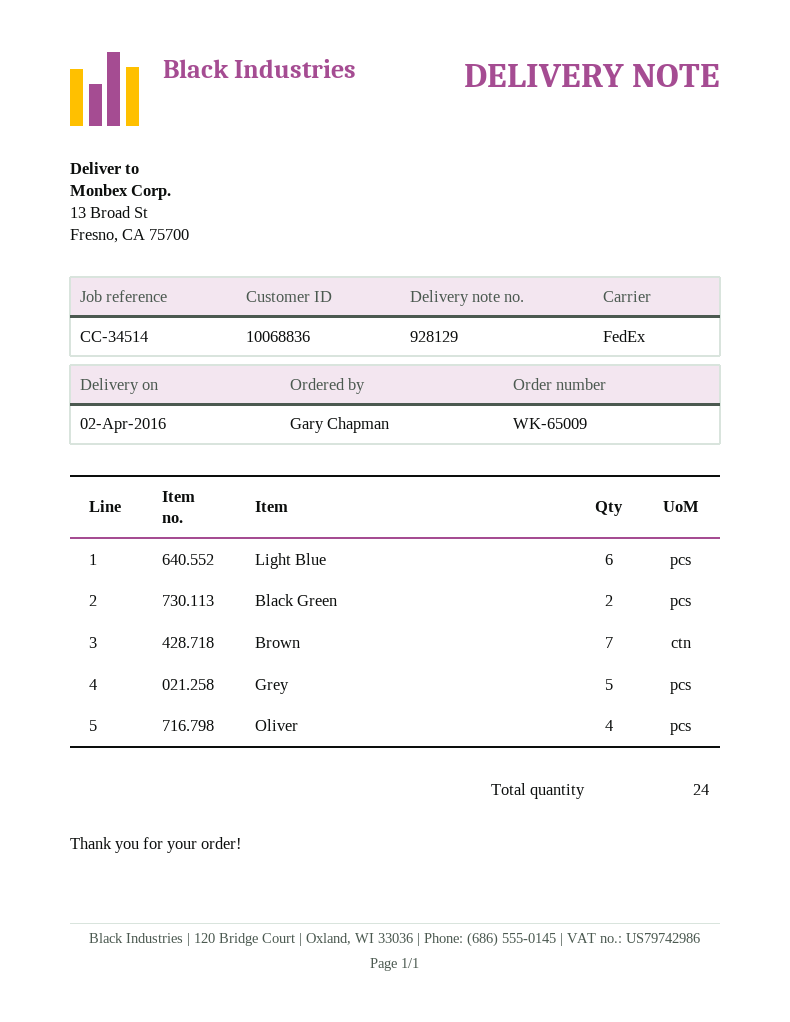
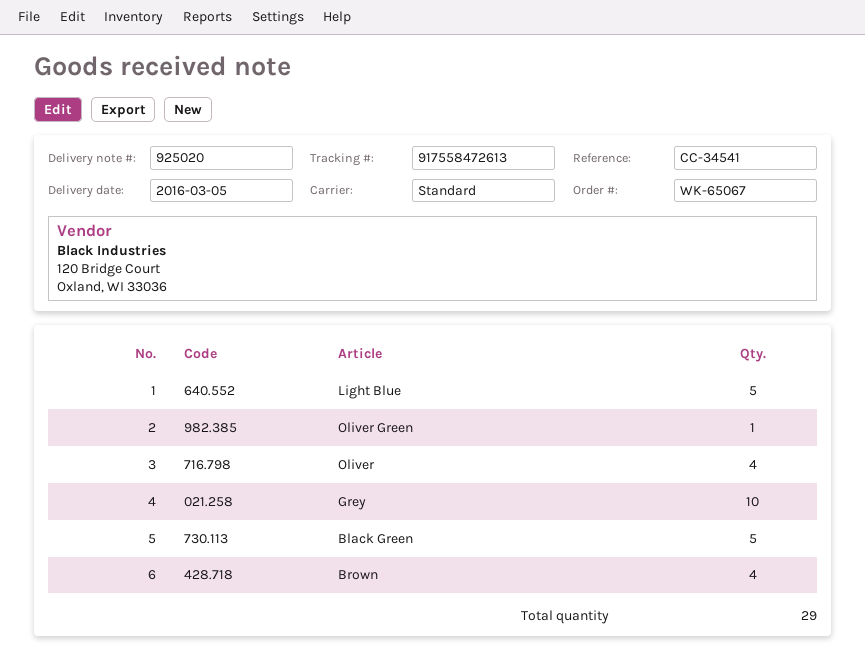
order number: WK-65009 -> WK-65067
delivery note number: 928129 -> 925020
delivery date: 2016-04-02 -> 2016-03-05
reference: CC-34514 -> CC-34541
shipping method: FedEx -> standard
Light Blue: 6 -> 5
Black Green: 2 -> 5
Brown: 7 -> 4
Grey: 5 -> 10
Oliver Green: none -> 1
total quantity: 24 -> 29

